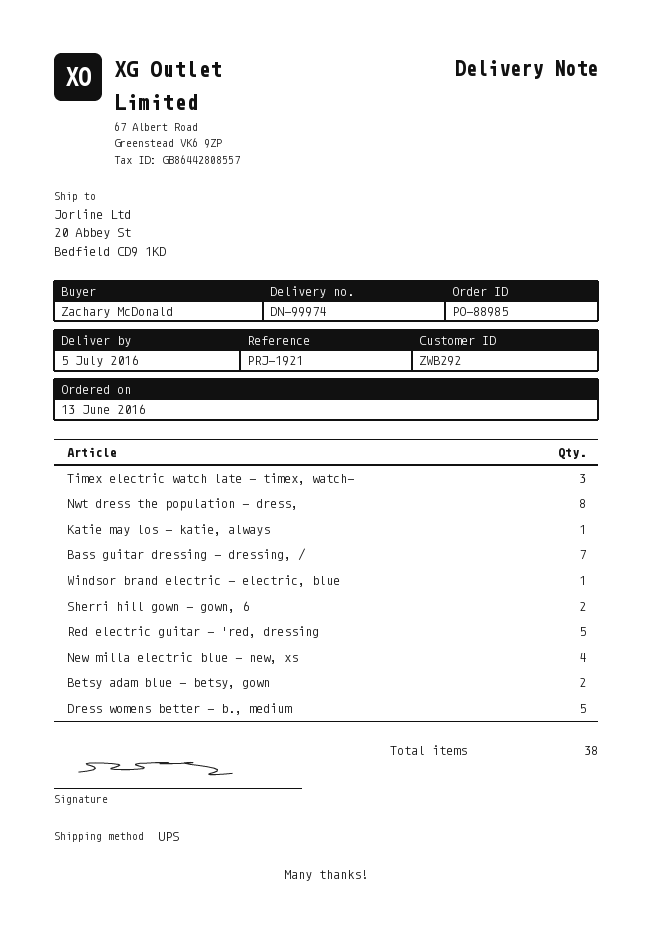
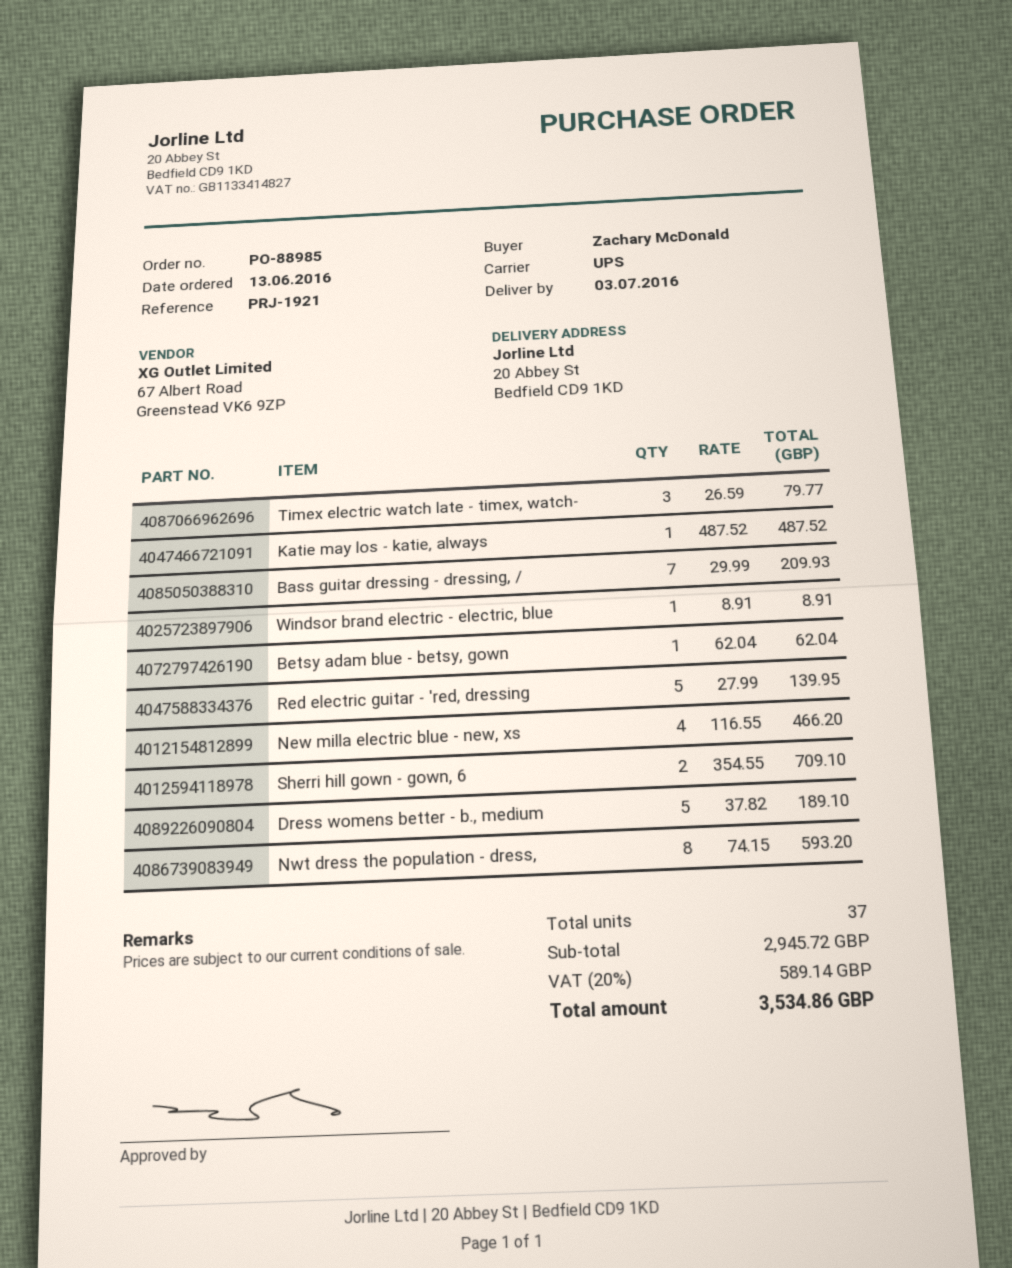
delivery date: 2016-07-05 -> 2016-07-03
Betsy adam blue - betsy, gown: 2 -> 1
total quantity: 38 -> 37

